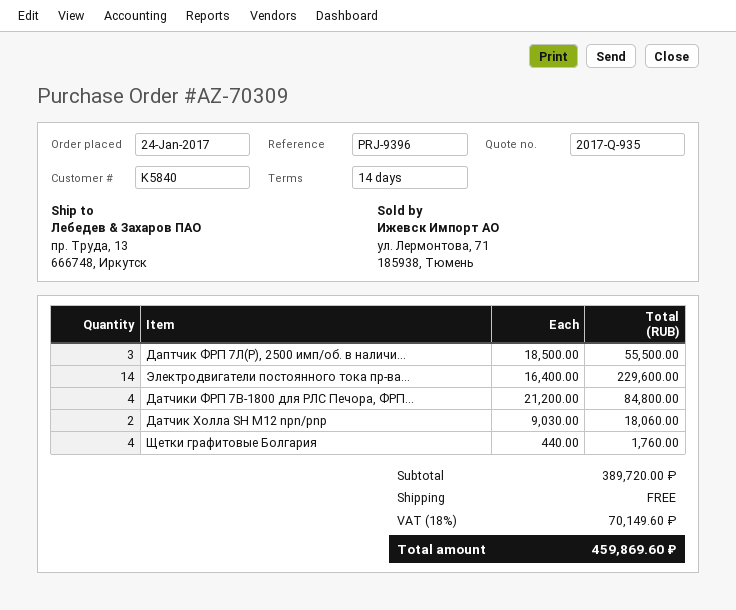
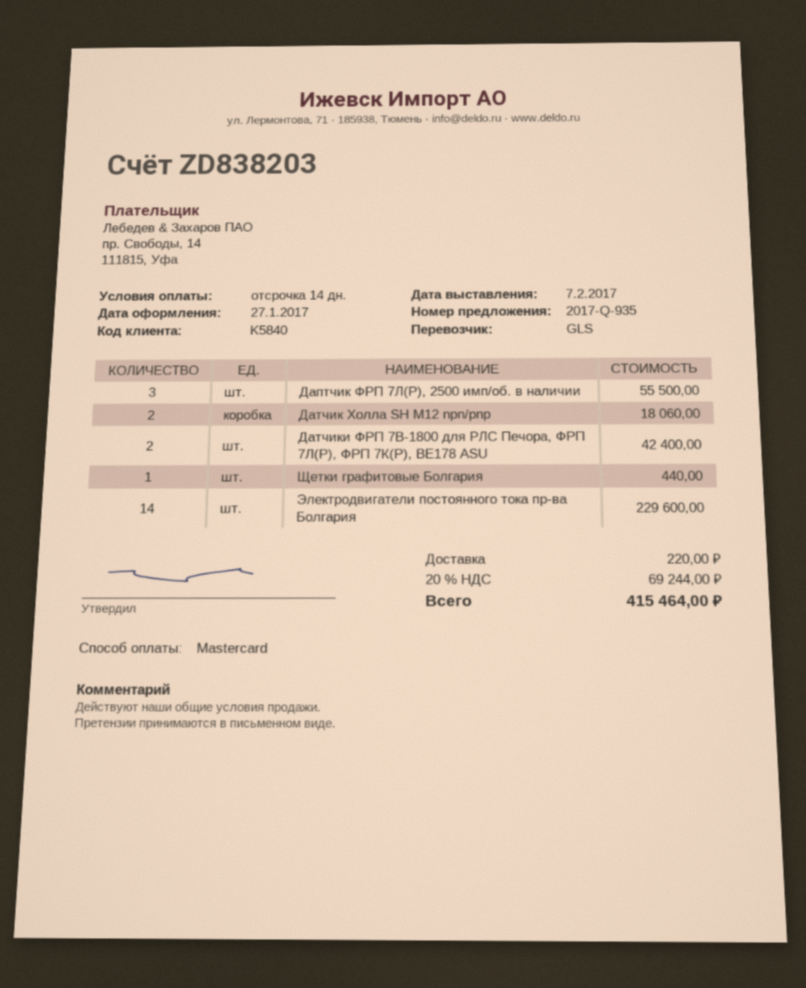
order date: 2017-01-24 -> 2017-01-27
Датчики ФРП 7В-1800 для РЛС Печора, ФРП...: 4 for 84800.00 -> 2 for 42400.00
Щетки графитовые Болгария: 4 for 1760.00 -> 1 for 440.00
shipping: 0.00 -> 220.00
tax: 18% = 70149.60 -> 20% = 69244.00
total: 459869.60 -> 415464.00

